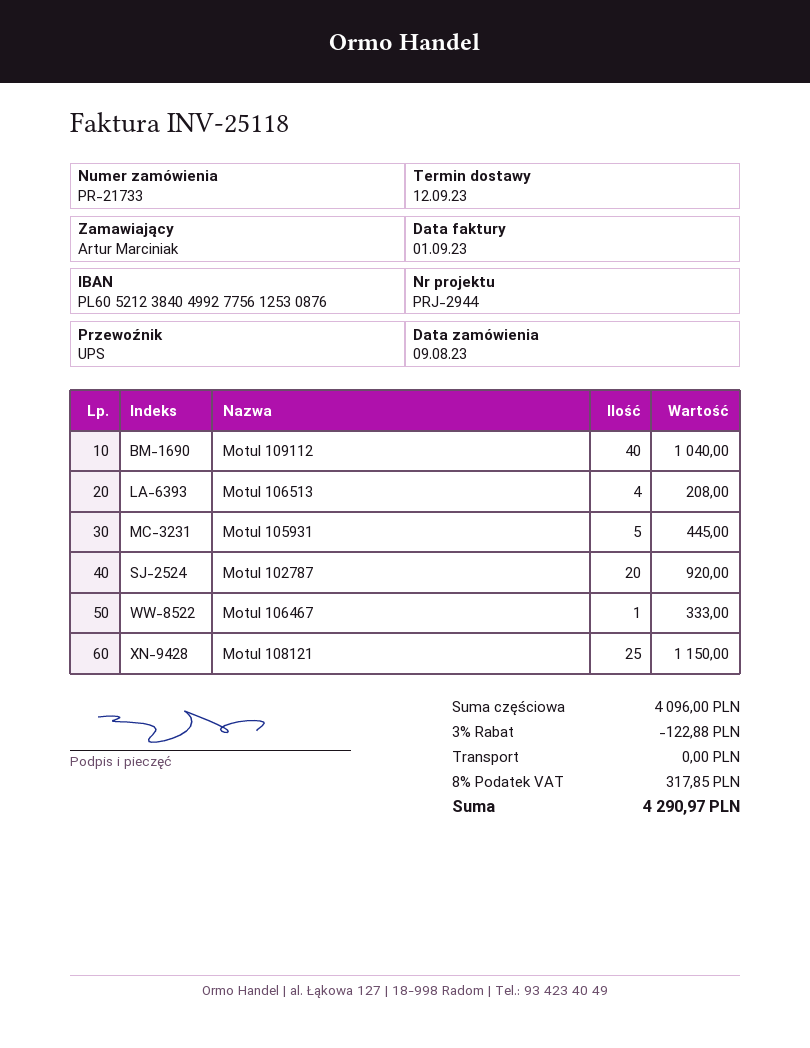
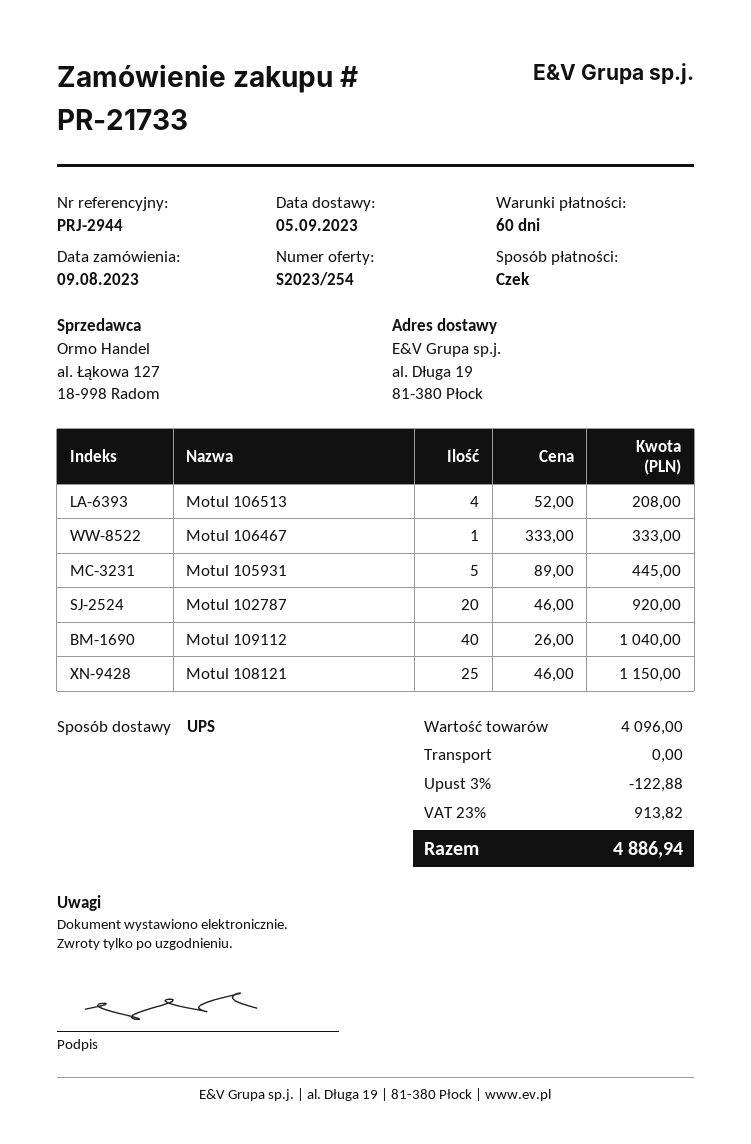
delivery date: 2023-09-12 -> 2023-09-05
tax: 8% = 317.85 -> 23% = 913.82
total: 4290.97 -> 4886.94

